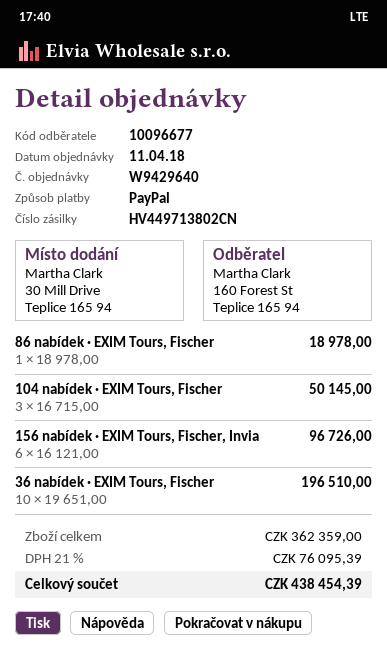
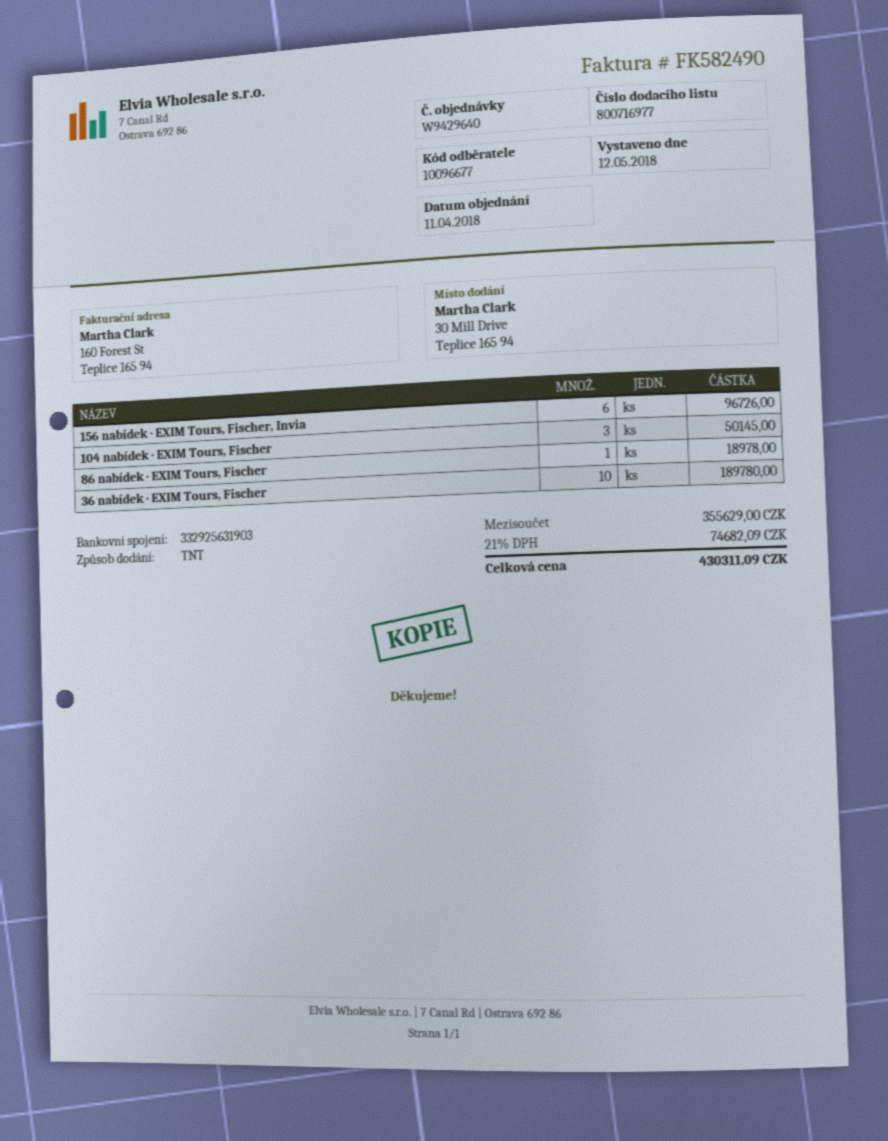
36 nabídek · EXIM Tours, Fischer: 10 for 196510.00 -> 10 for 189780.00
subtotal: 362359.00 -> 355629.00
tax: 21% = 76095.39 -> 21% = 74682.09
total: 438454.39 -> 430311.09

